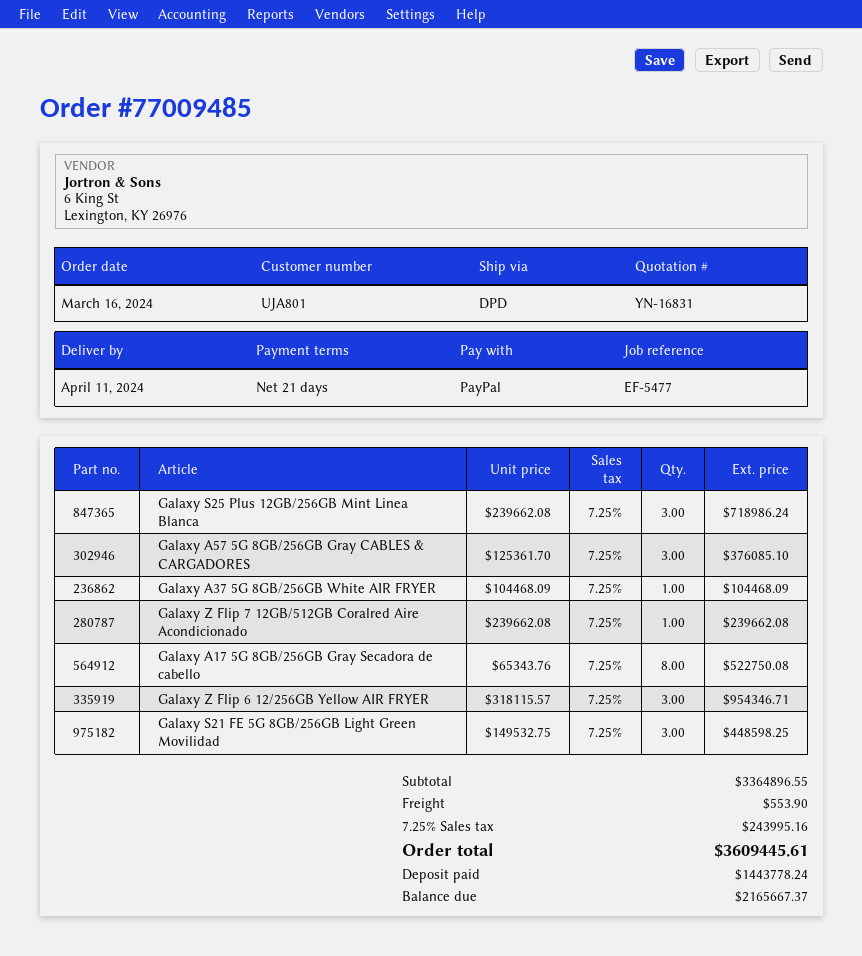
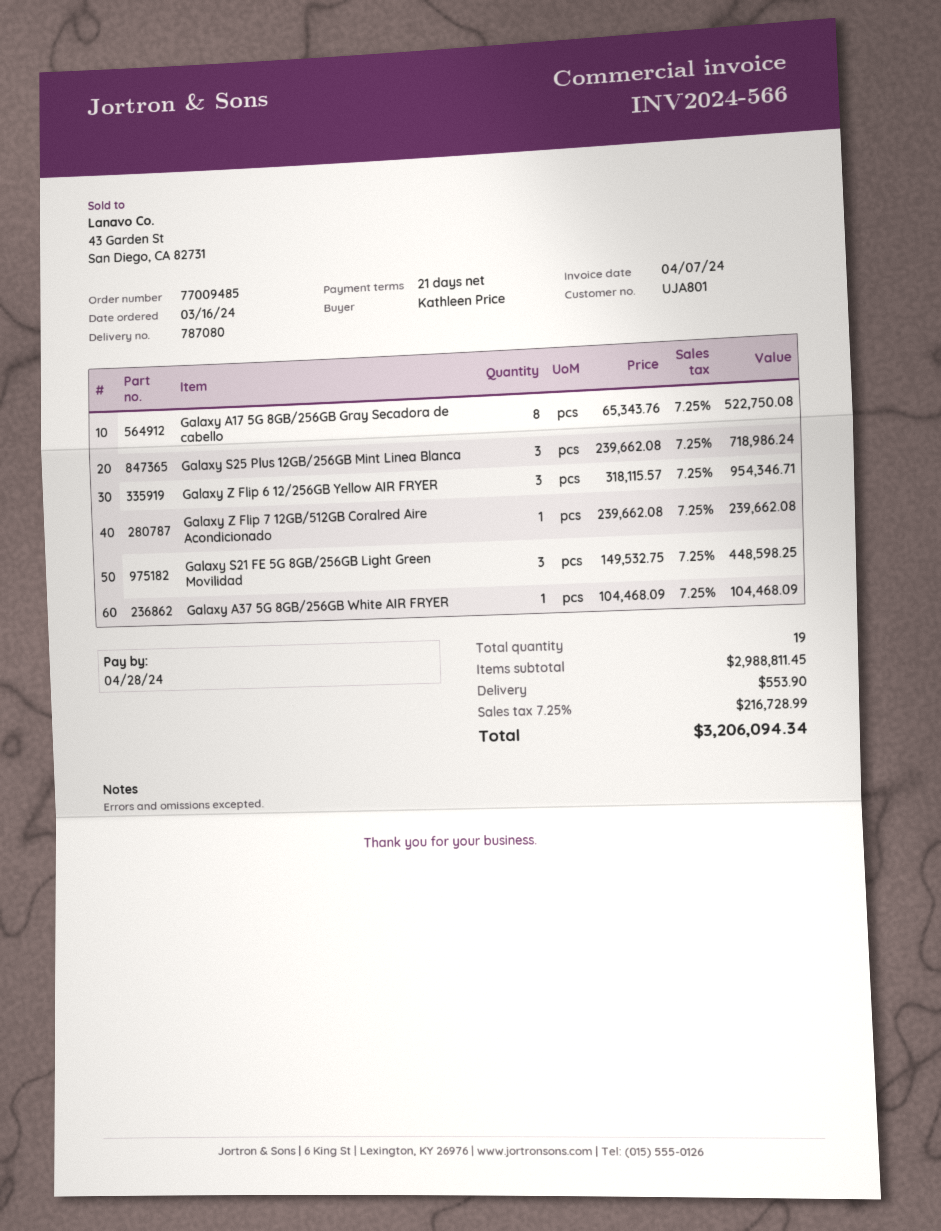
Galaxy A57 5G 8GB/256GB Gray CABLES & CARGADORES: 3 x 125361.70 = 376085.10 -> none
subtotal: 3364896.55 -> 2988811.45
tax: 7.25% = 243995.16 -> 7.25% = 216728.99
total: 3609445.61 -> 3206094.34

